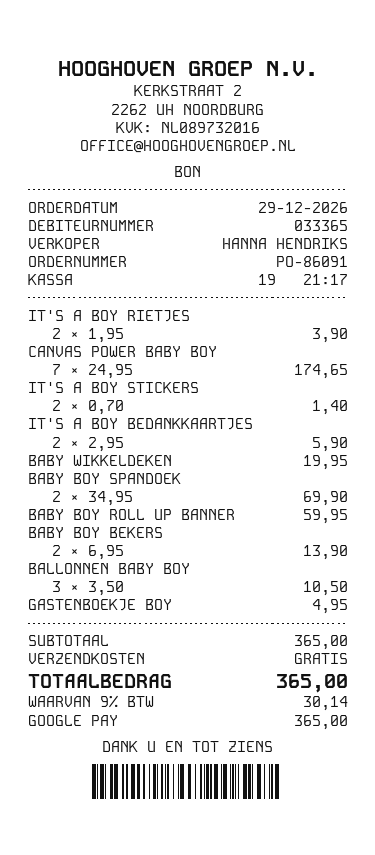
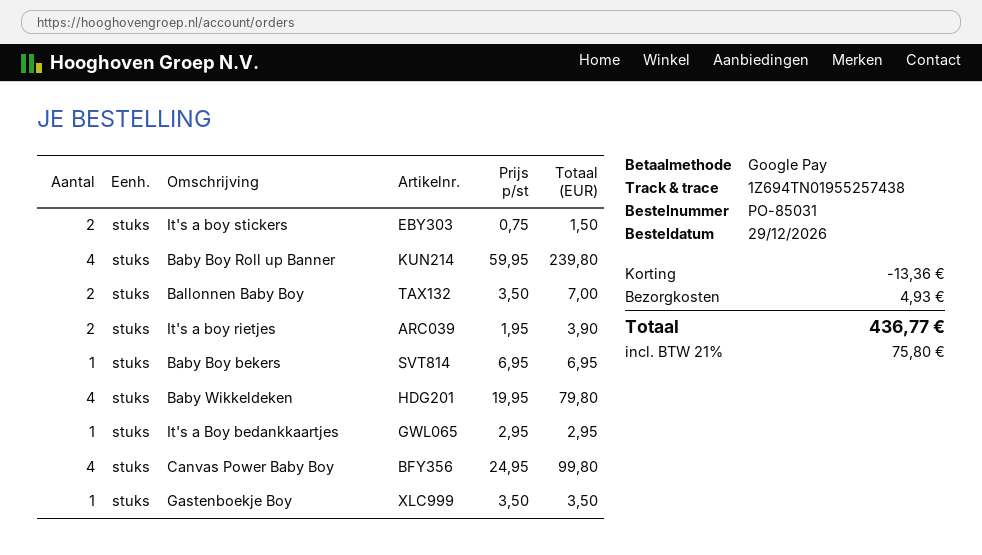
order number: PO-86091 -> PO-85031
CANVAS POWER BABY BOY: 7 x 24.95 = 174.65 -> 4 x 24.95 = 99.80
IT'S A BOY STICKERS: 2 x 0.70 = 1.40 -> 2 x 0.75 = 1.50
IT'S A BOY BEDANKKAARTJES: 2 x 2.95 = 5.90 -> 1 x 2.95 = 2.95
BABY WIKKELDEKEN: 1 x 19.95 = 19.95 -> 4 x 19.95 = 79.80
BABY BOY SPANDOEK: 2 x 34.95 = 69.90 -> none
BABY BOY ROLL UP BANNER: 1 x 59.95 = 59.95 -> 4 x 59.95 = 239.80
BABY BOY BEKERS: 2 x 6.95 = 13.90 -> 1 x 6.95 = 6.95
BALLONNEN BABY BOY: 3 x 3.50 = 10.50 -> 2 x 3.50 = 7.00
GASTENBOEKJE BOY: 1 x 4.95 = 4.95 -> 1 x 3.50 = 3.50
discount: none -> 13.36
shipping: 0.00 -> 4.93
tax: 9% = 30.14 -> 21% = 75.80
total: 365.00 -> 436.77

